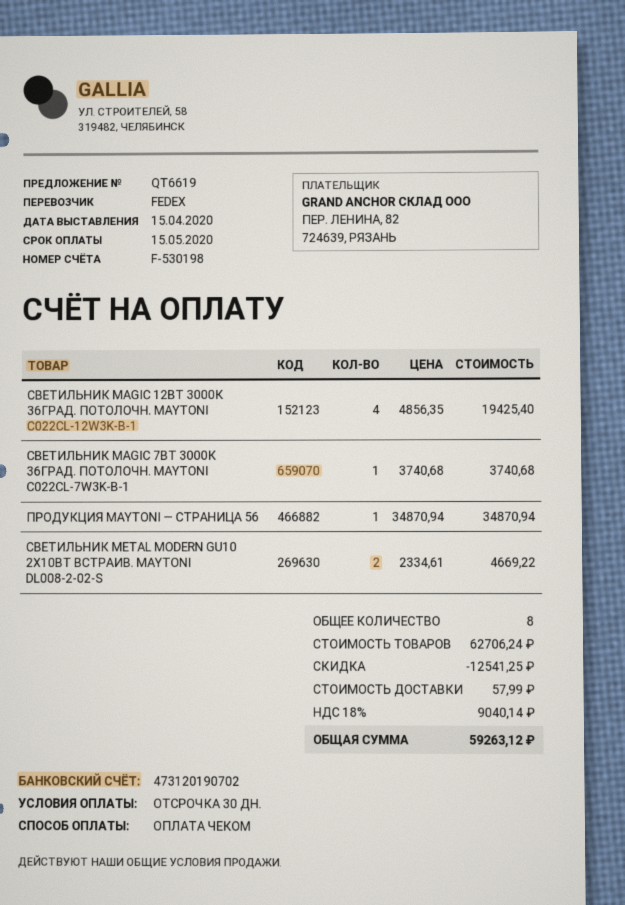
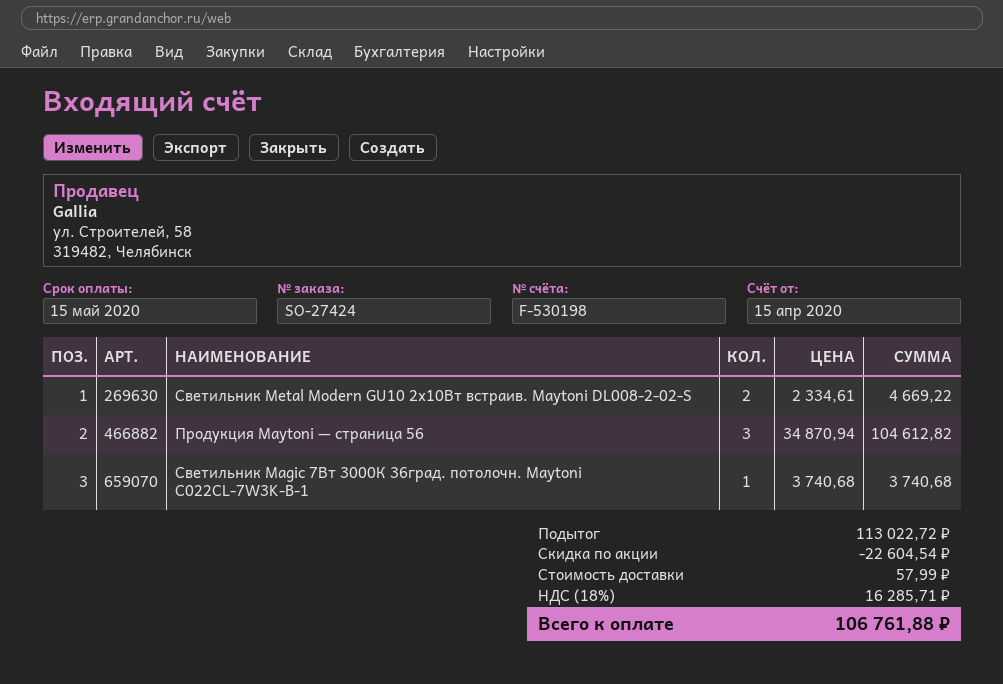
СВЕТИЛЬНИК MAGIC 12ВТ 3000К 36ГРАД. ПОТОЛОЧН. MAYTONI C022CL-12W3K-B-1: 4 x 4856.35 = 19425.40 -> none
ПРОДУКЦИЯ MAYTONI — СТРАНИЦА 56: 1 x 34870.94 = 34870.94 -> 3 x 34870.94 = 104612.82
subtotal: 62706.24 -> 113022.72
discount: 12541.25 -> 22604.54
tax: 18% = 9040.14 -> 18% = 16285.71
total: 59263.12 -> 106761.88

